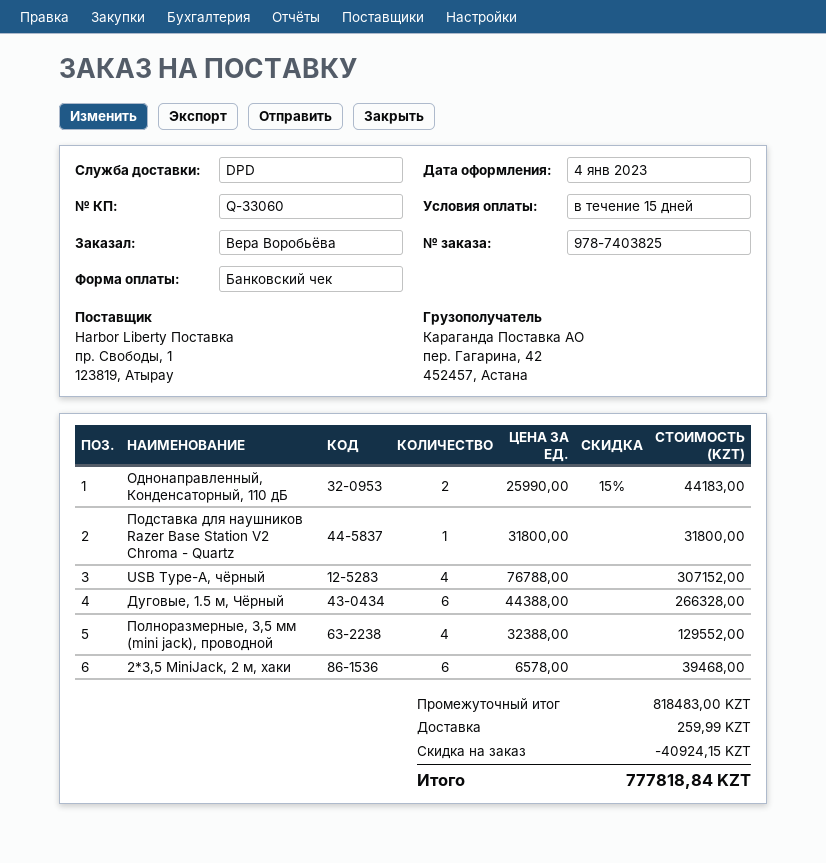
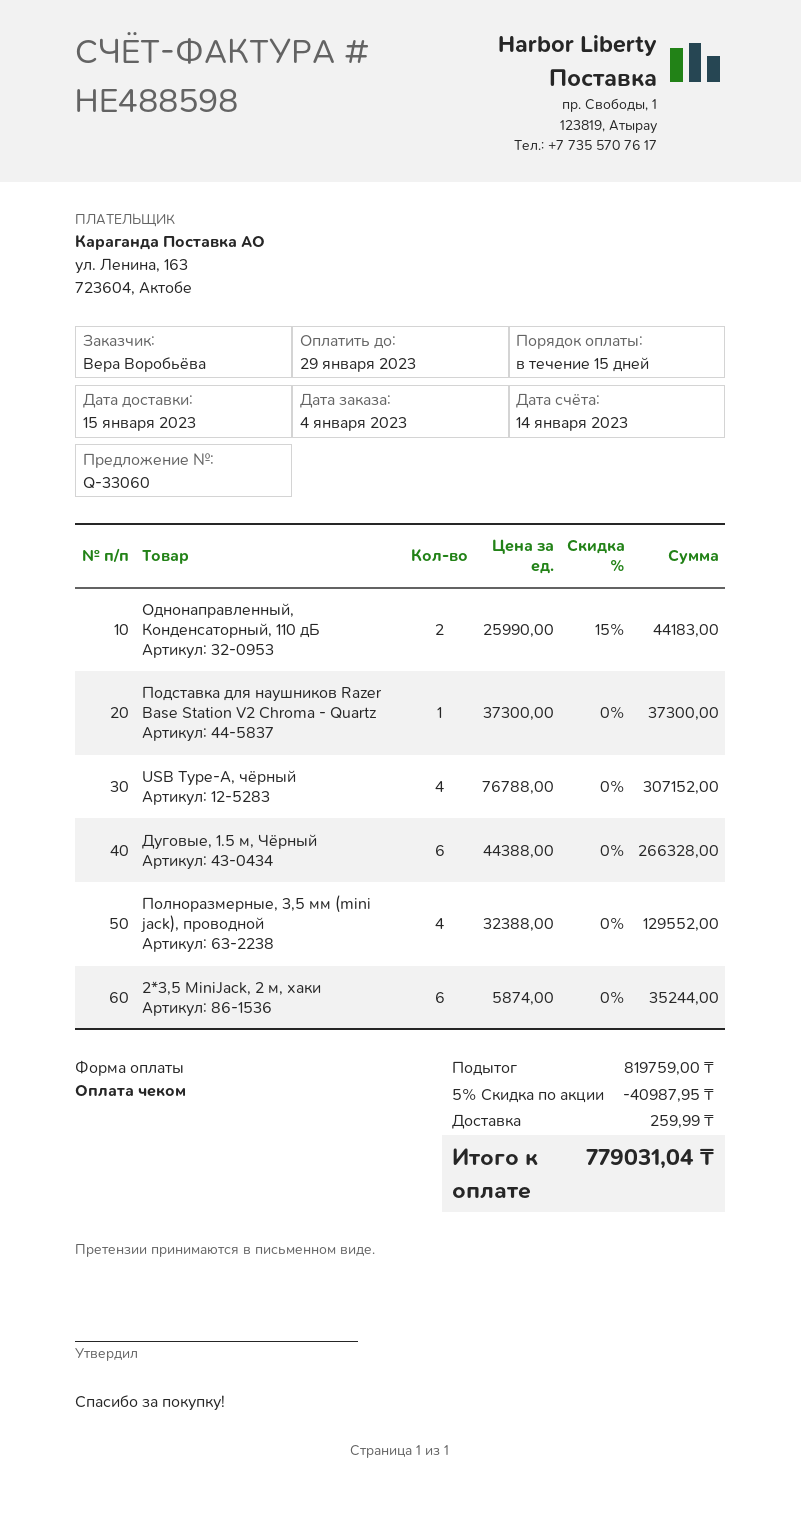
Подставка для наушников Razer Base Station V2 Chroma - Quartz: 1 x 31800.00 = 31800.00 -> 1 x 37300.00 = 37300.00
2*3,5 MiniJack, 2 м, хаки: 6 x 6578.00 = 39468.00 -> 6 x 5874.00 = 35244.00
subtotal: 818483.00 -> 819759.00
discount: 40924.15 -> 40987.95
total: 777818.84 -> 779031.04

